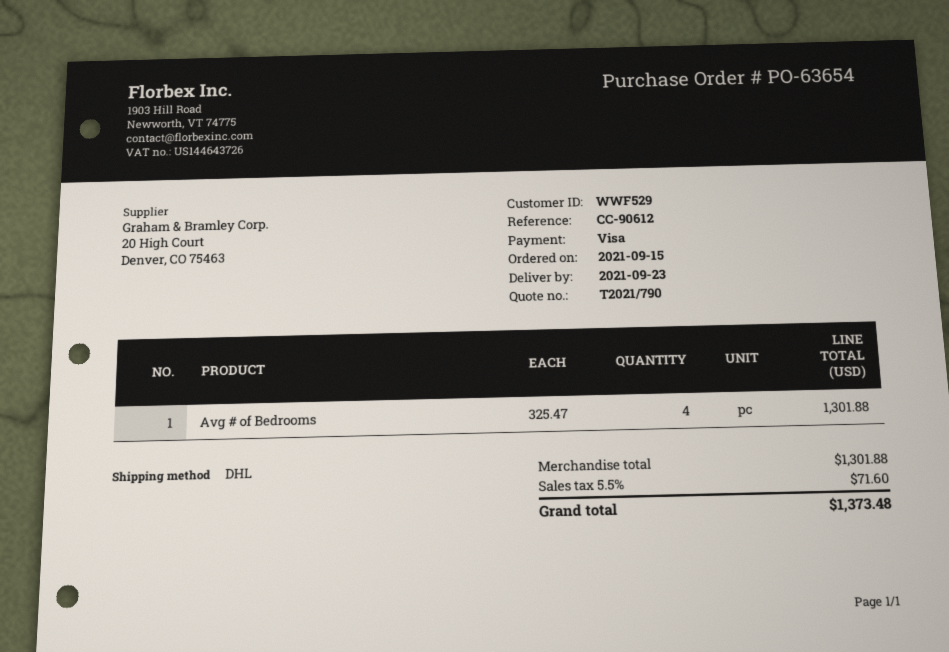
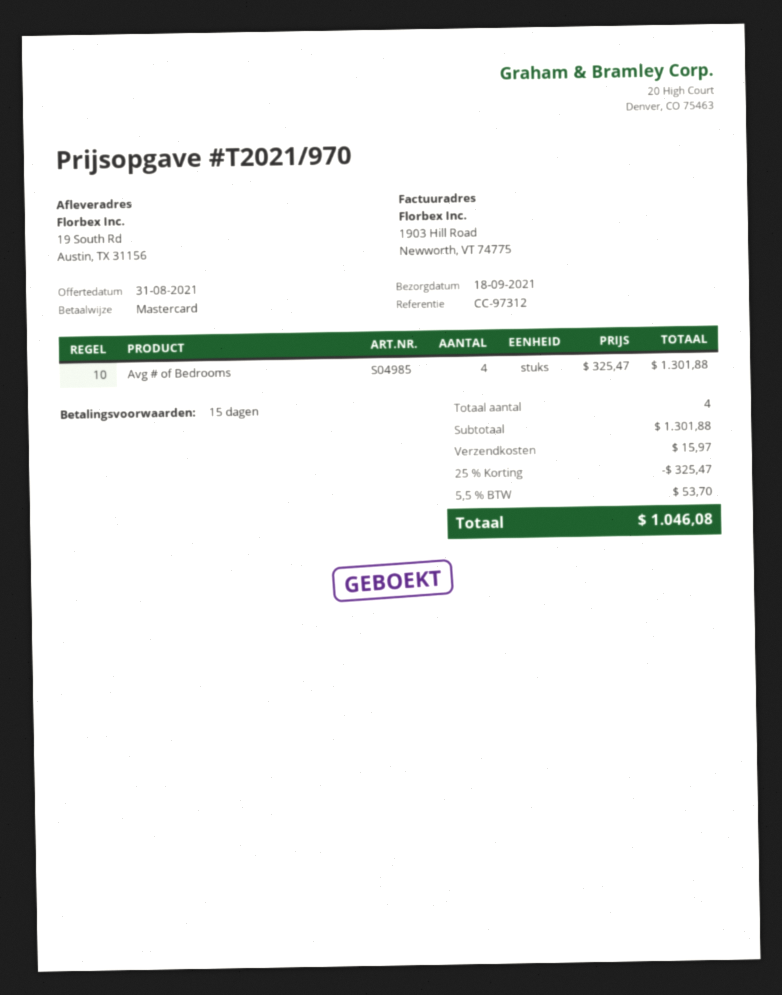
quote number: T2021/790 -> T2021/970
delivery date: 2021-09-23 -> 2021-09-18
reference: CC-90612 -> CC-97312
payment method: Visa -> Mastercard
discount: none -> 25% = 325.47
shipping: none -> 15.97
tax: 5.5% = 71.60 -> 5.5% = 53.70
total: 1373.48 -> 1046.08

